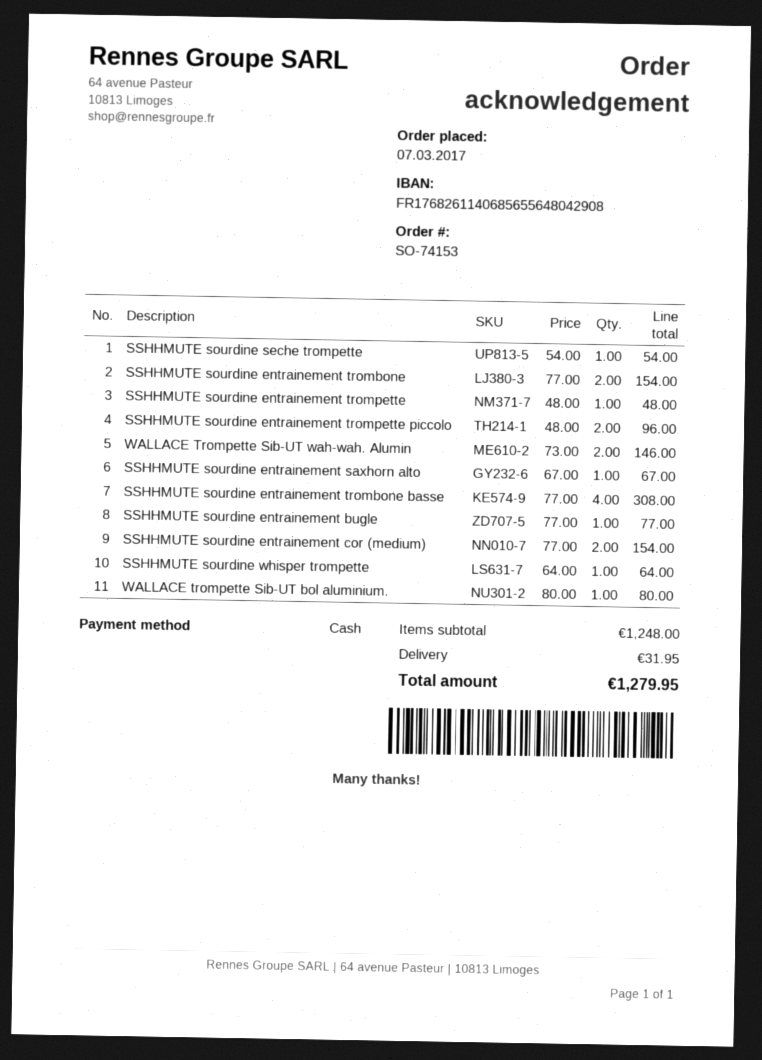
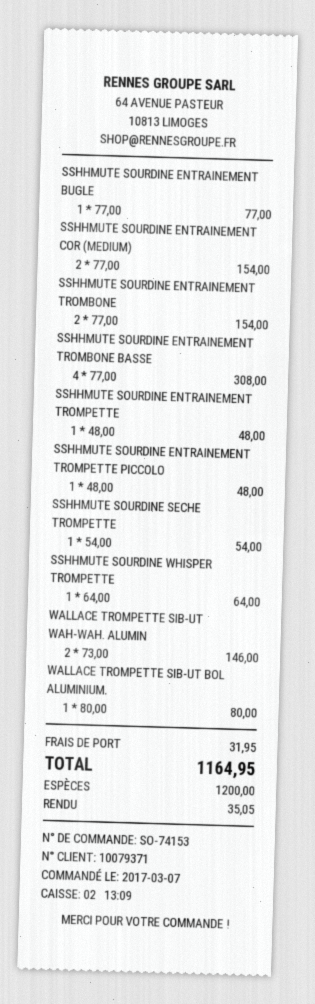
SSHHMUTE sourdine entrainement trompette piccolo: 2 x 48.00 = 96.00 -> 1 x 48.00 = 48.00
SSHHMUTE sourdine entrainement saxhorn alto: 1 x 67.00 = 67.00 -> none
total: 1279.95 -> 1164.95

